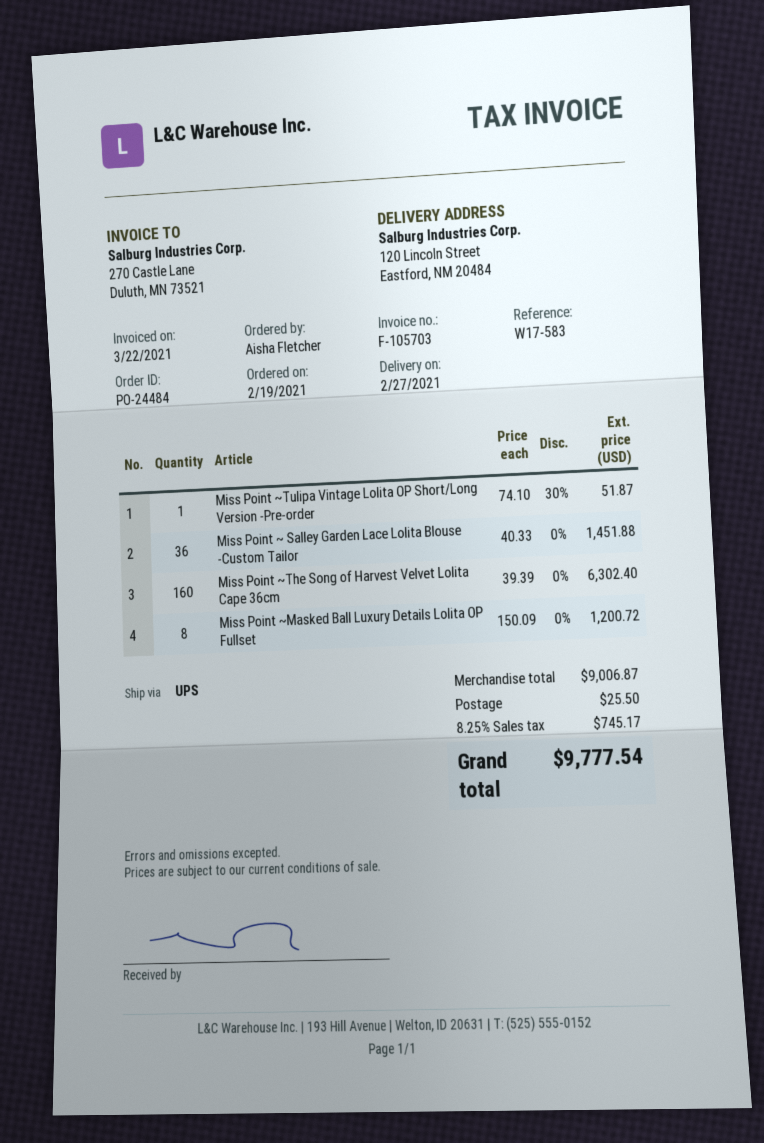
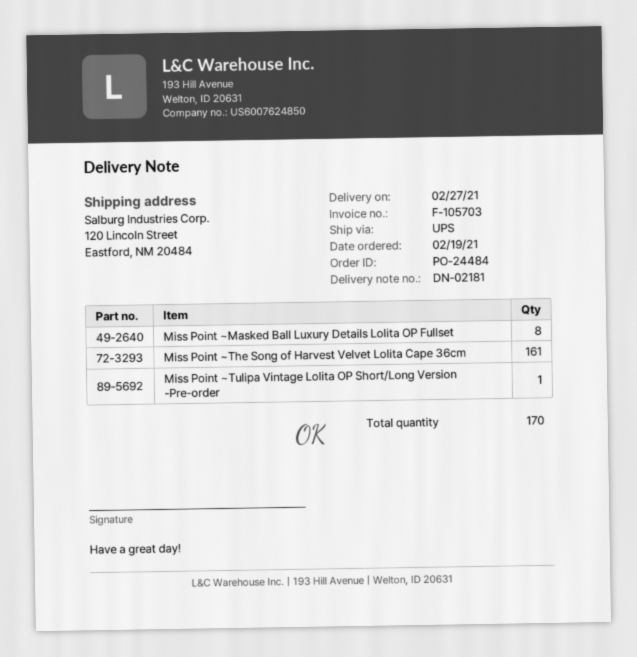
Miss Point ~ Salley Garden Lace Lolita Blouse -Custom Tailor: 36 -> none
Miss Point ~The Song of Harvest Velvet Lolita Cape 36cm: 160 -> 161

